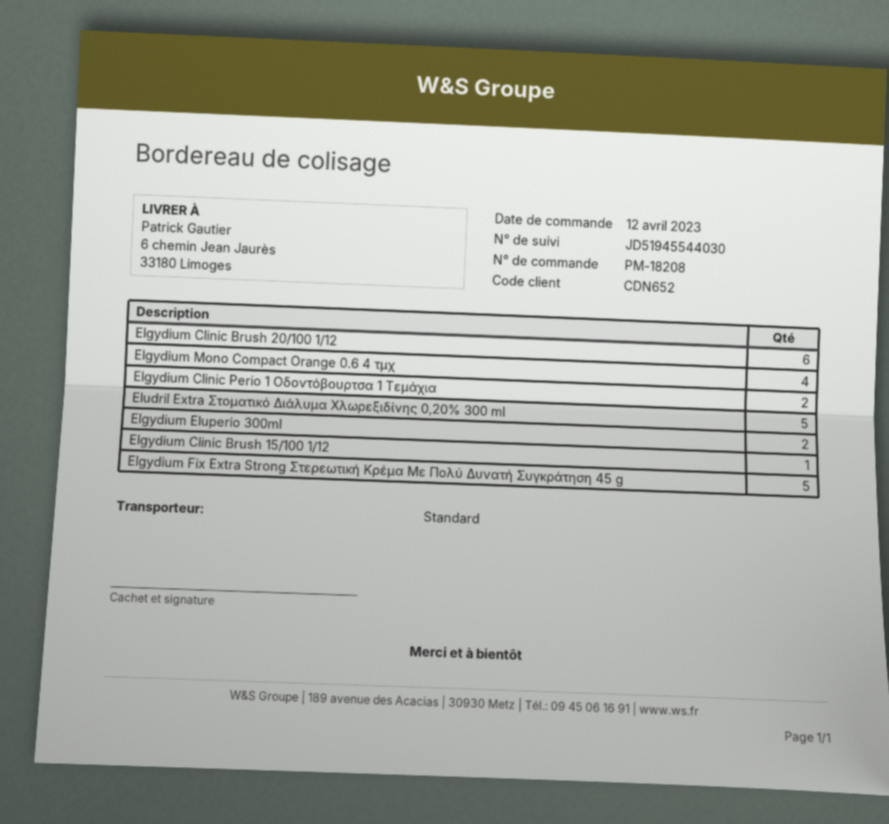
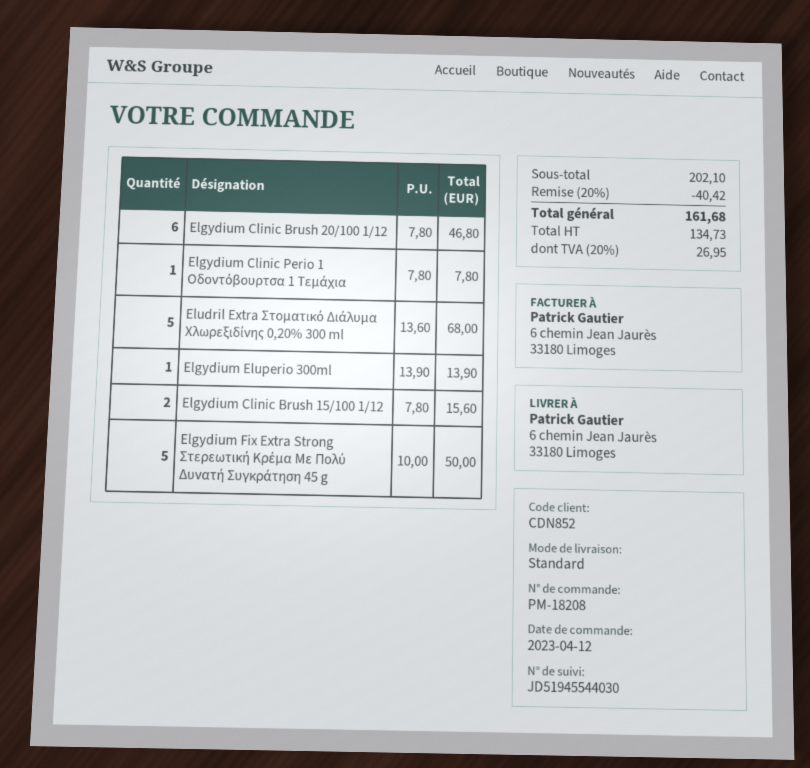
customer number: CDN652 -> CDN852
Elgydium Mono Compact Orange 0.6 4 τμχ: 4 -> none
Elgydium Clinic Perio 1 Οδοντόβουρτσα 1 Τεμάχια: 2 -> 1
Elgydium Eluperio 300ml: 2 -> 1
Elgydium Clinic Brush 15/100 1/12: 1 -> 2

